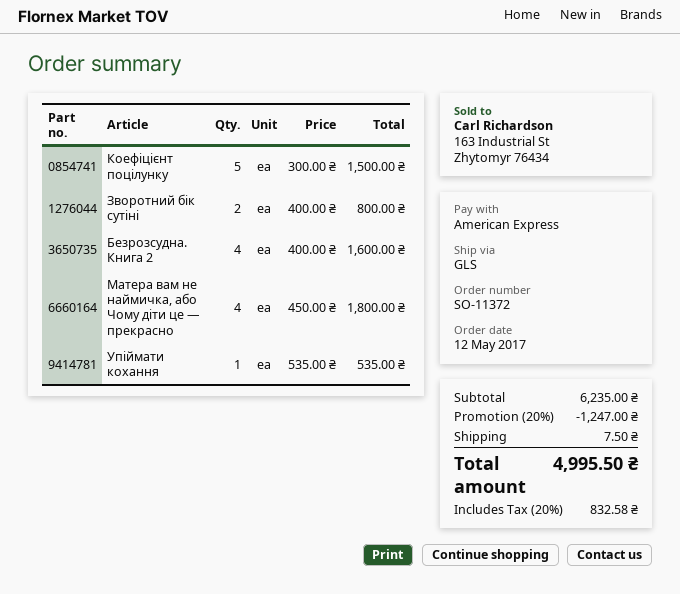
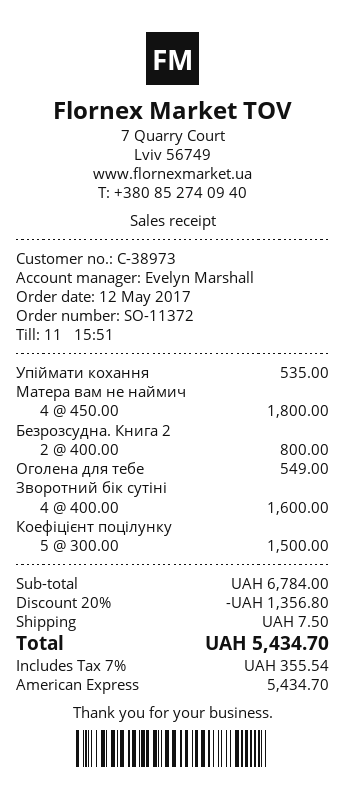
Зворотний бік сутіні: 2 x 400.00 = 800.00 -> 4 x 400.00 = 1600.00
Безрозсудна. Книга 2: 4 x 400.00 = 1600.00 -> 2 x 400.00 = 800.00
Оголена для тебе: none -> 1 x 549.00 = 549.00
subtotal: 6235.00 -> 6784.00
discount: 20% = 1247.00 -> 20% = 1356.80
tax: 20% = 832.58 -> 7% = 355.54
total: 4995.50 -> 5434.70

